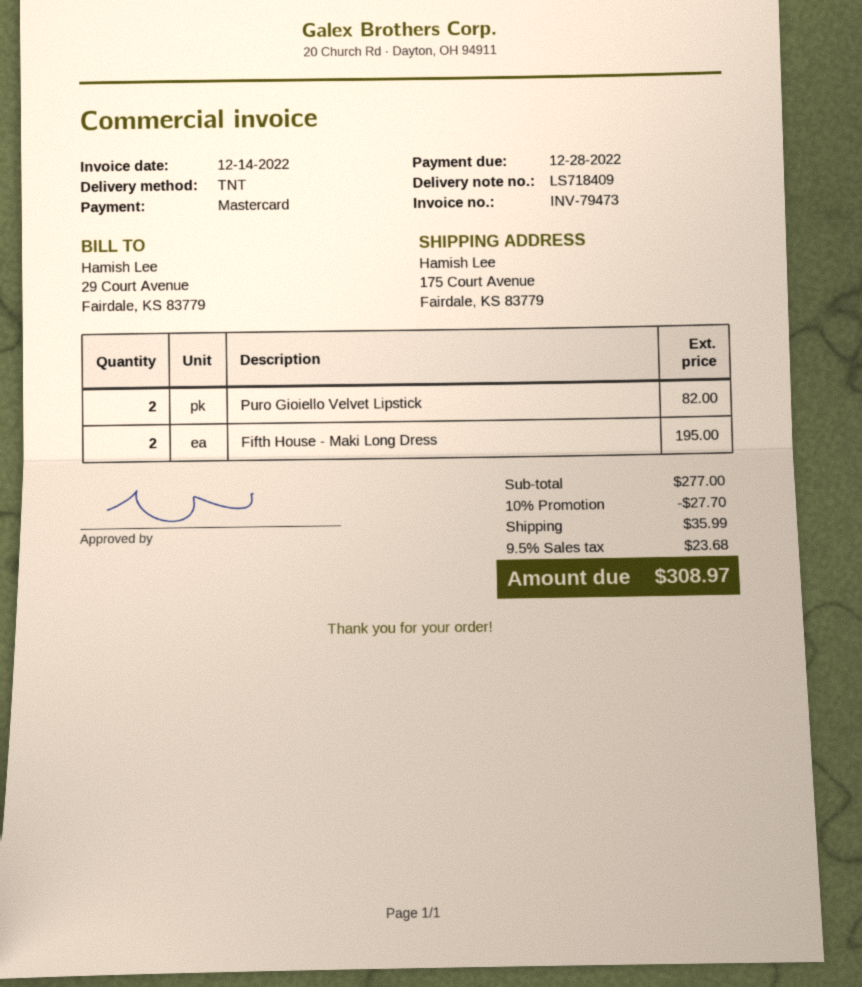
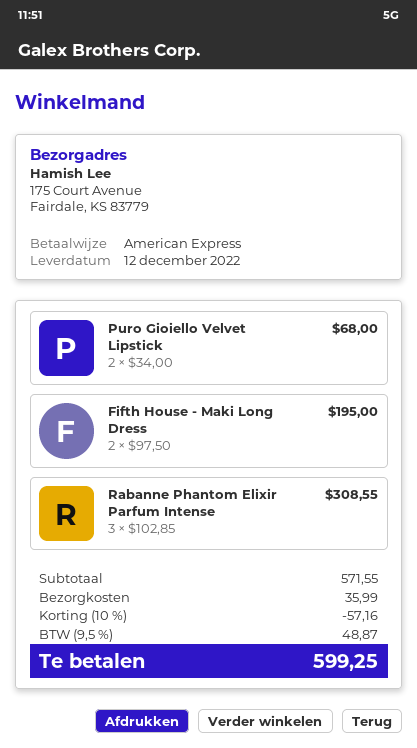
payment method: Mastercard -> American Express
Puro Gioiello Velvet Lipstick: 2 for 82.00 -> 2 for 68.00
Rabanne Phantom Elixir Parfum Intense: none -> 3 for 308.55
subtotal: 277.00 -> 571.55
discount: 10% = 27.70 -> 10% = 57.16
tax: 9.5% = 23.68 -> 9.5% = 48.87
total: 308.97 -> 599.25

